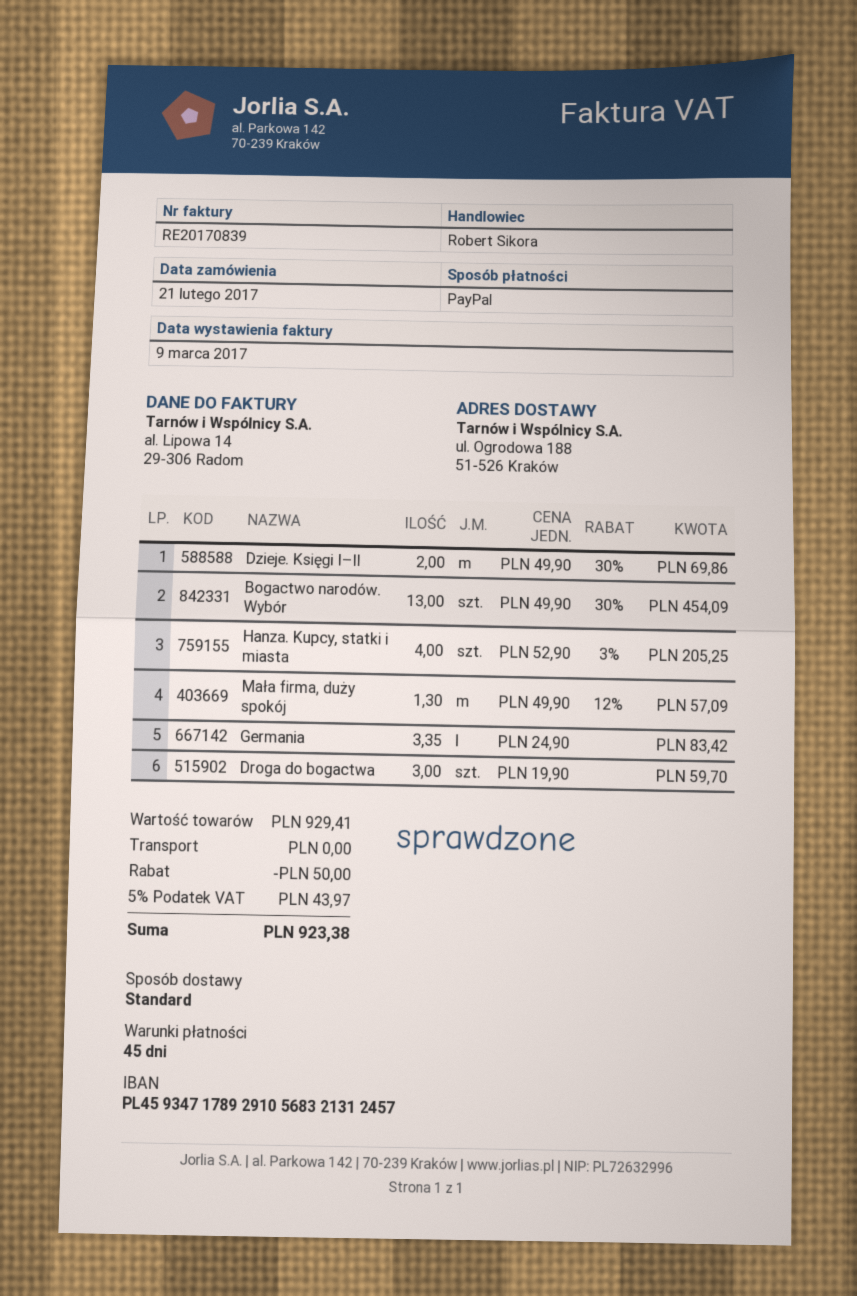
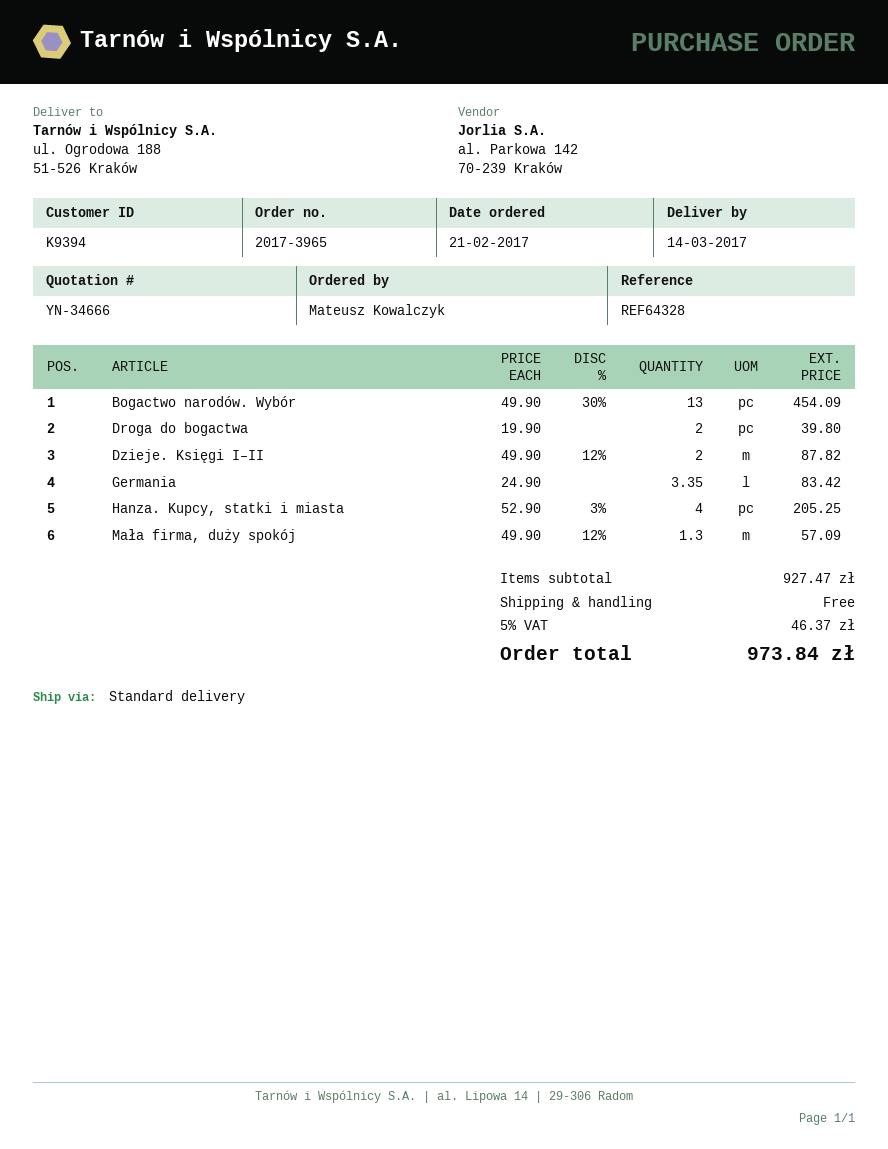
Dzieje. Księgi I–II: 2 x 49.90 - 30% = 69.86 -> 2 x 49.90 - 12% = 87.82
Droga do bogactwa: 3 x 19.90 = 59.70 -> 2 x 19.90 = 39.80
subtotal: 929.41 -> 927.47
discount: 50.00 -> none
tax: 5% = 43.97 -> 5% = 46.37
total: 923.38 -> 973.84

